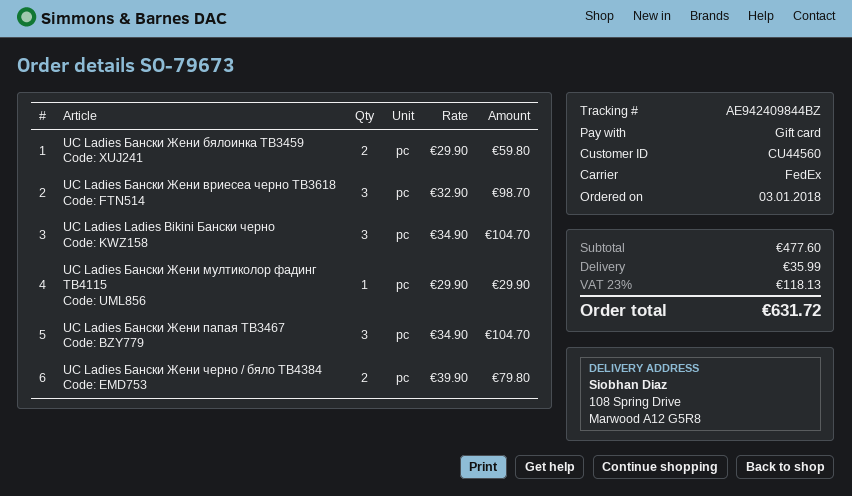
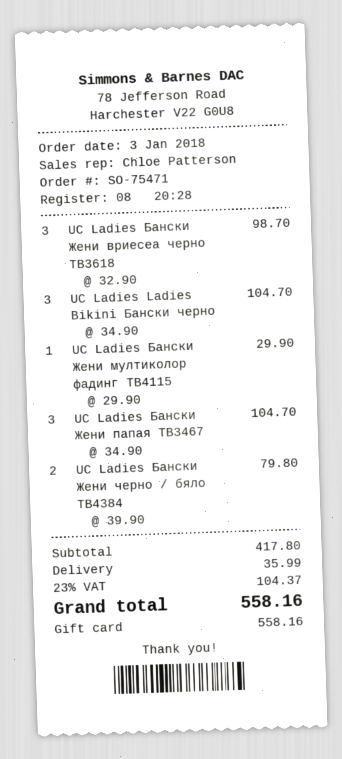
order number: SO-79673 -> SO-75471
UC Ladies Бански Жени бялоинка TB3459: 2 x 29.90 = 59.80 -> none
subtotal: 477.60 -> 417.80
tax: 23% = 118.13 -> 23% = 104.37
total: 631.72 -> 558.16

